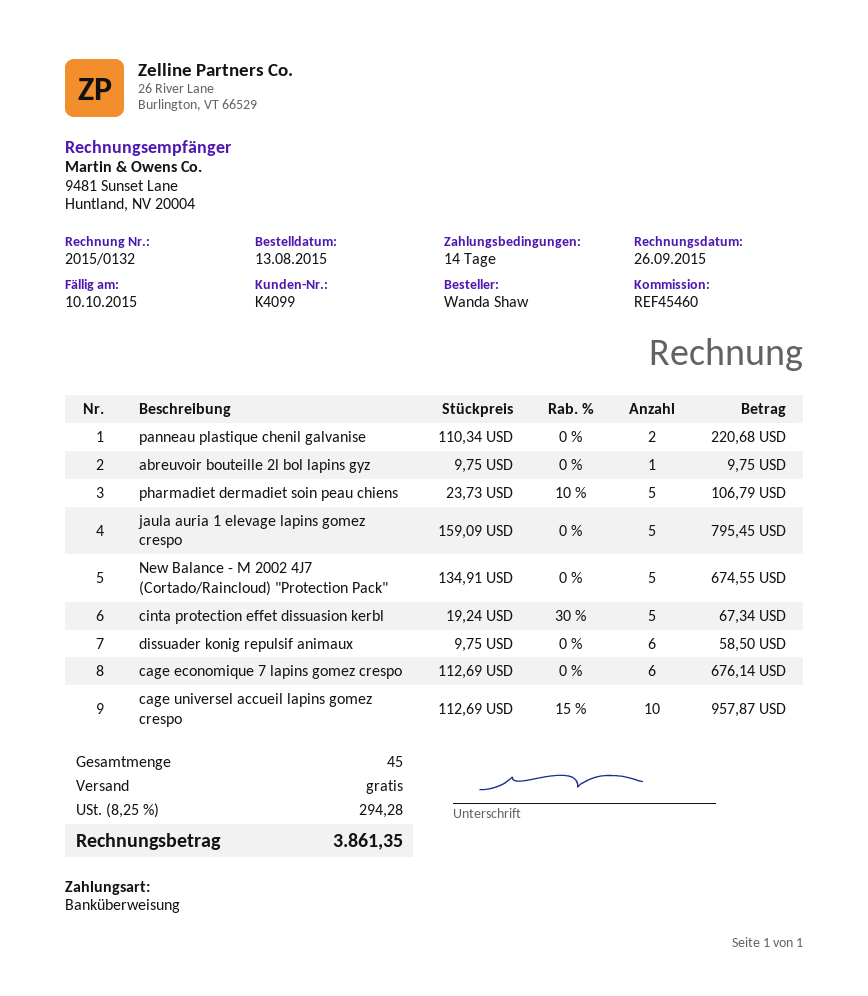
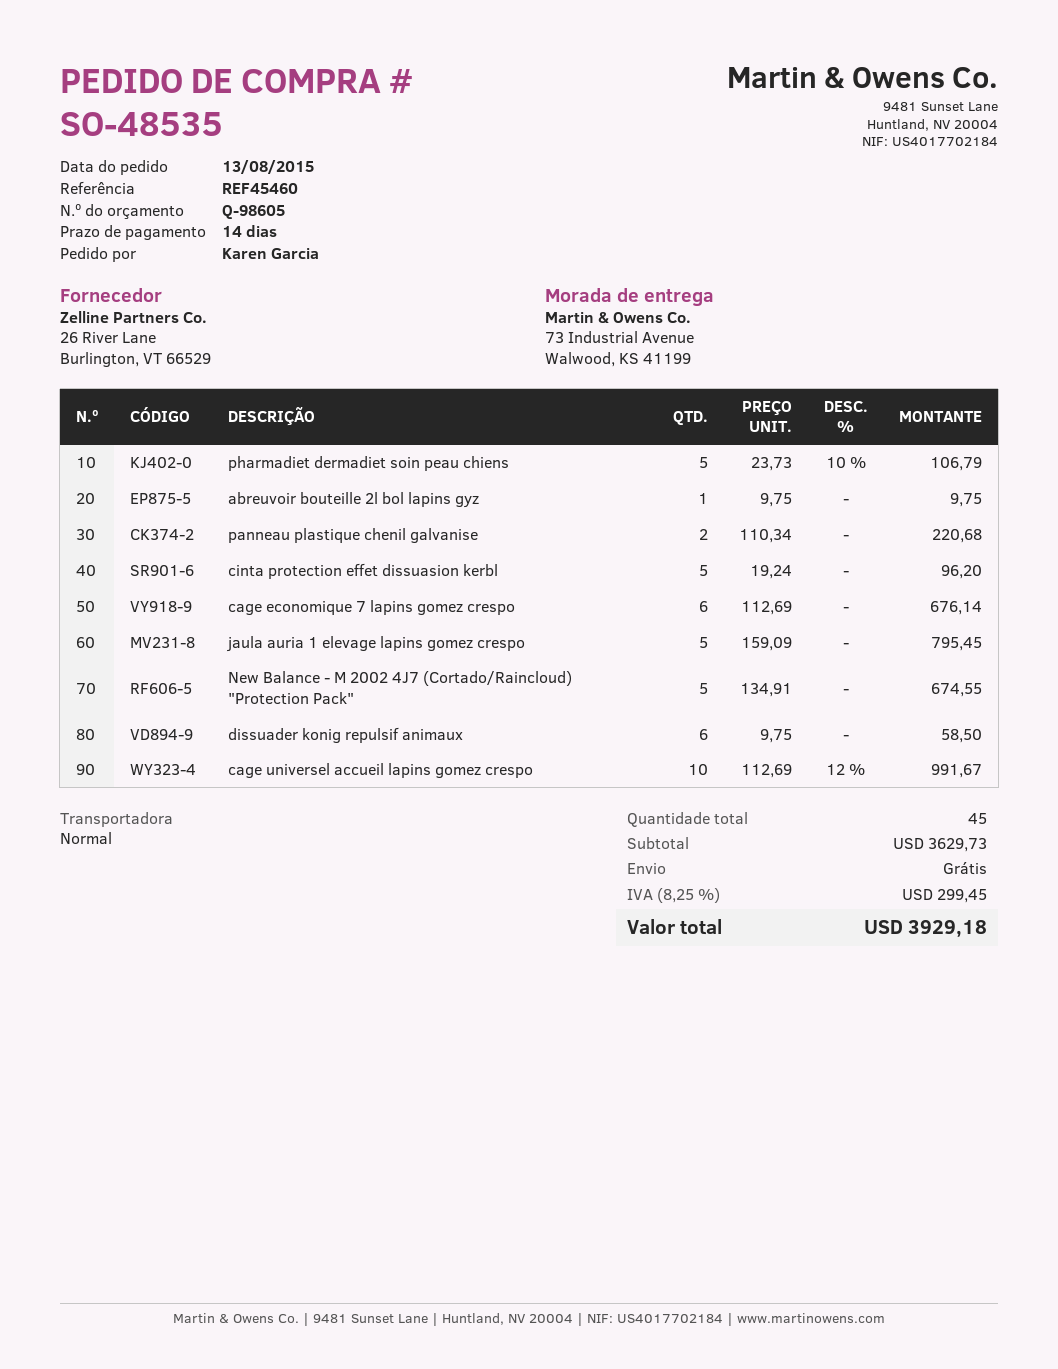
ordered by: Wanda Shaw -> Karen Garcia
cinta protection effet dissuasion kerbl: 5 x 19.24 - 30% = 67.34 -> 5 x 19.24 = 96.20
cage universel accueil lapins gomez crespo: 10 x 112.69 - 15% = 957.87 -> 10 x 112.69 - 12% = 991.67
tax: 8.25% = 294.28 -> 8.25% = 299.45
total: 3861.35 -> 3929.18

